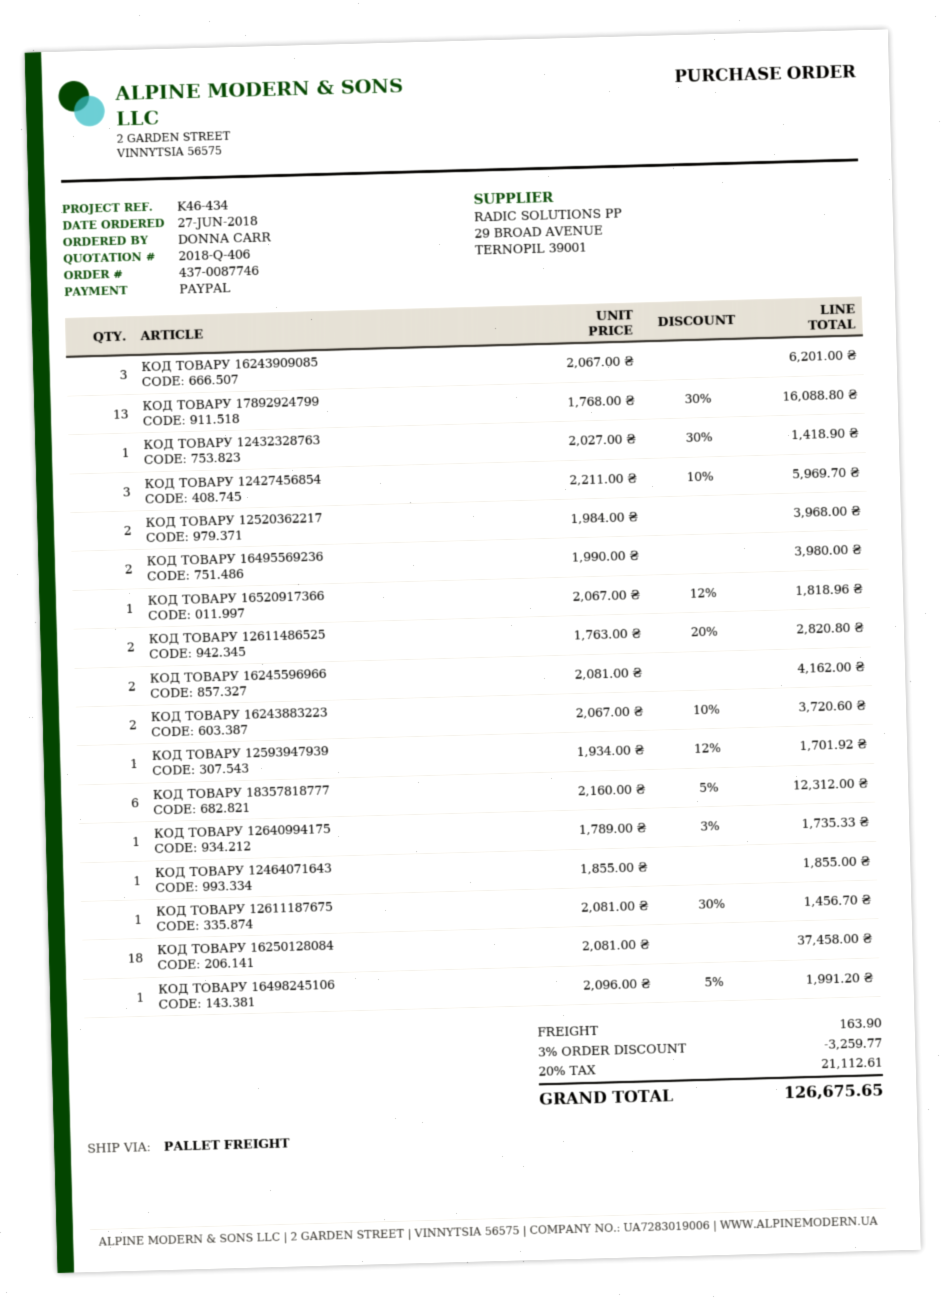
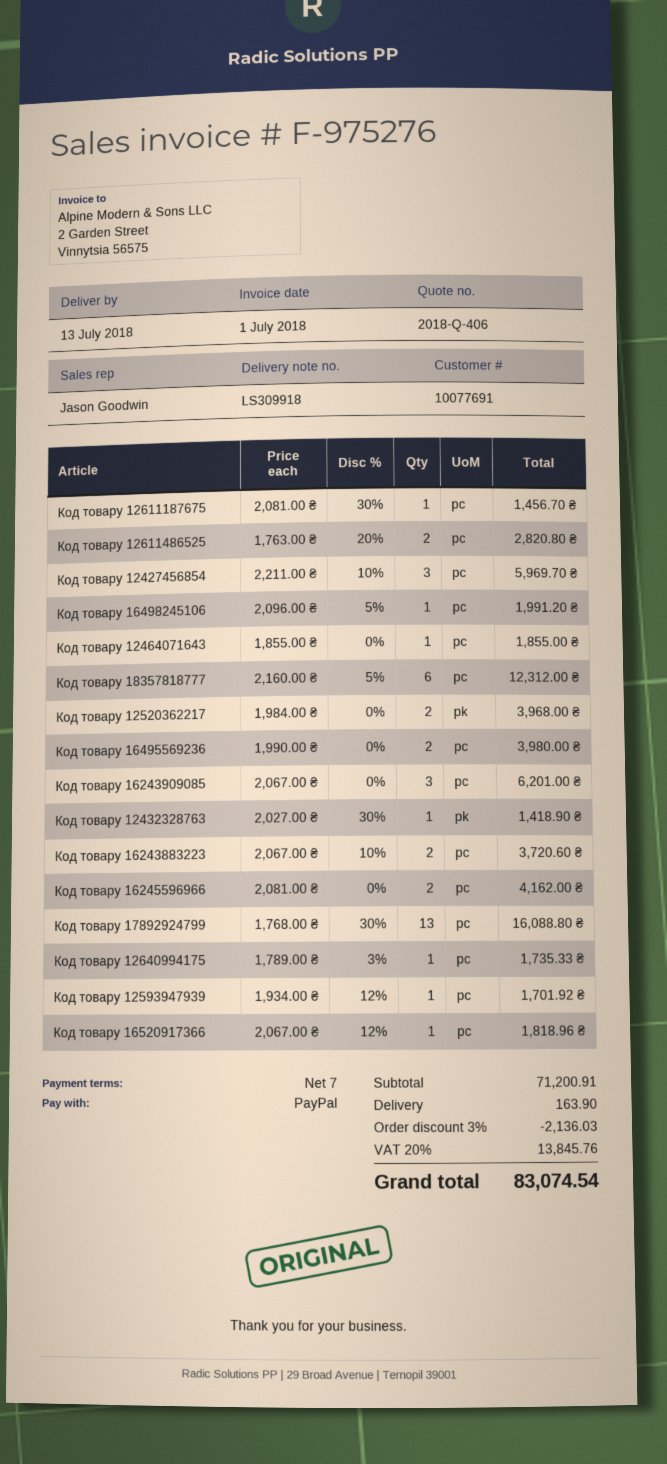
КОД ТОВАРУ 16250128084: 18 x 2081.00 = 37458.00 -> none
discount: 3% = 3259.77 -> 3% = 2136.03
tax: 20% = 21112.61 -> 20% = 13845.76
total: 126675.65 -> 83074.54

